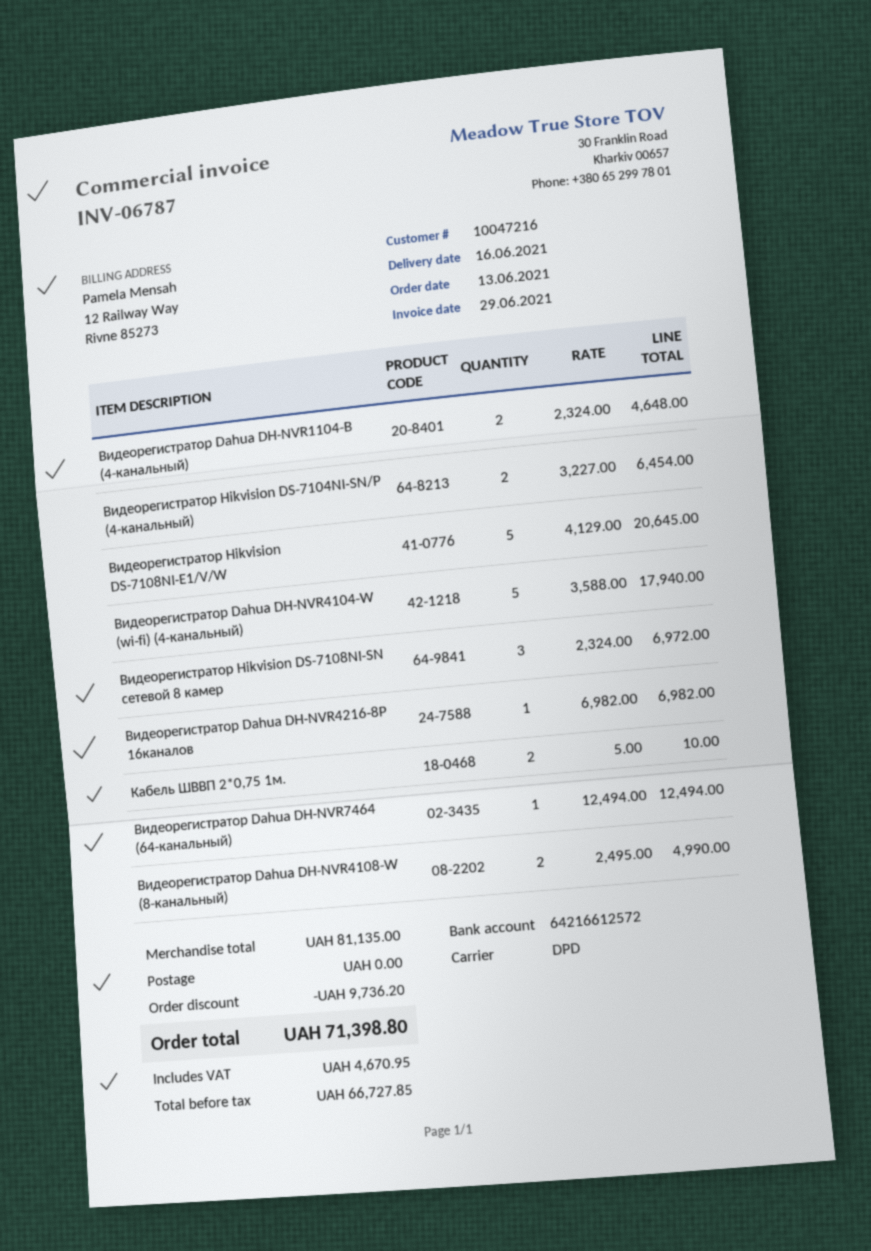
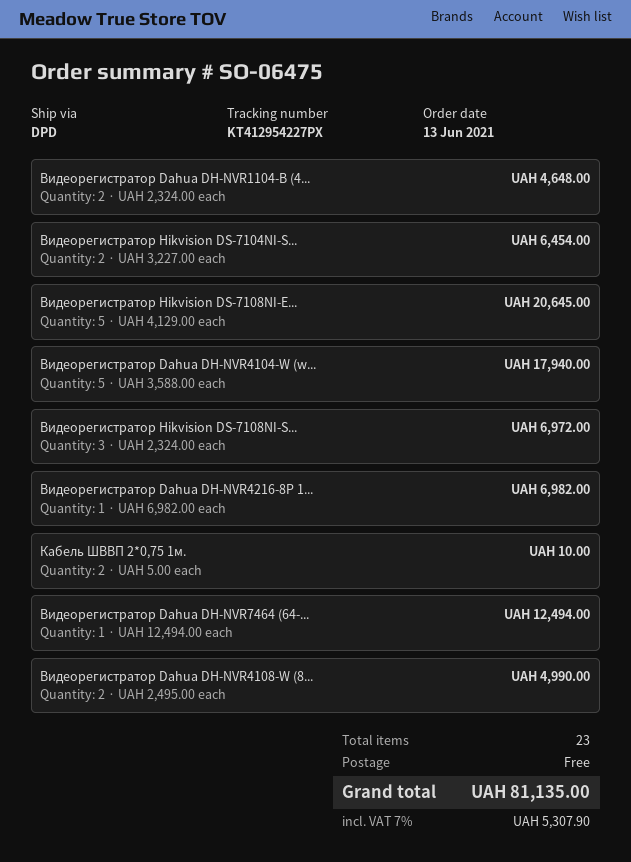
discount: 9736.20 -> none
tax: 4670.95 -> 5307.90
total: 71398.80 -> 81135.00

